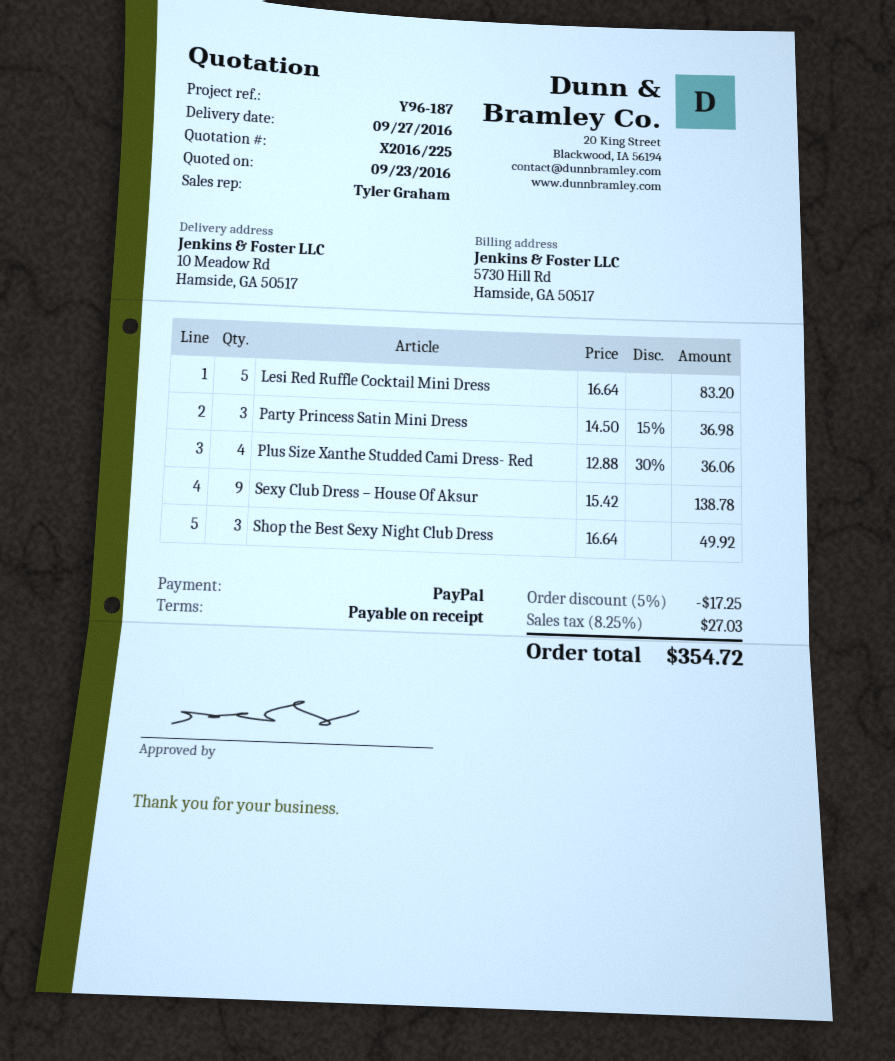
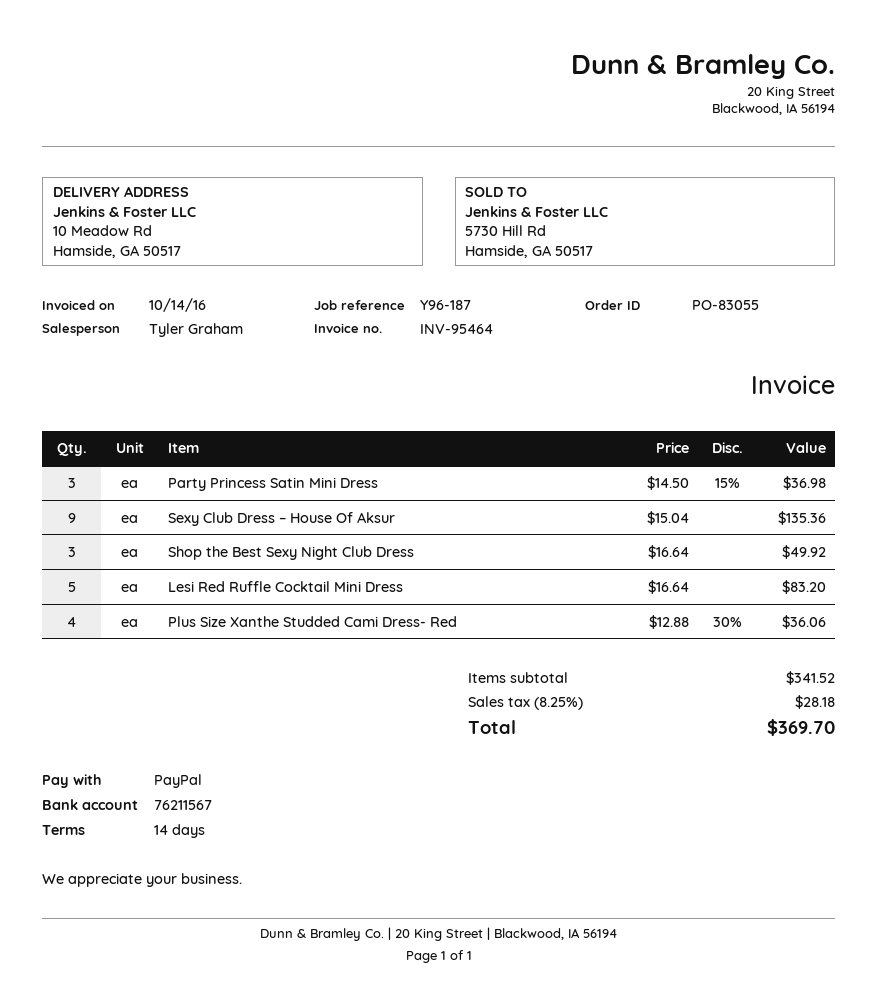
payment terms: on receipt -> 14 days
Sexy Club Dress – House Of Aksur: 9 x 15.42 = 138.78 -> 9 x 15.04 = 135.36
discount: 5% = 17.25 -> none
tax: 8.25% = 27.03 -> 8.25% = 28.18
total: 354.72 -> 369.70

